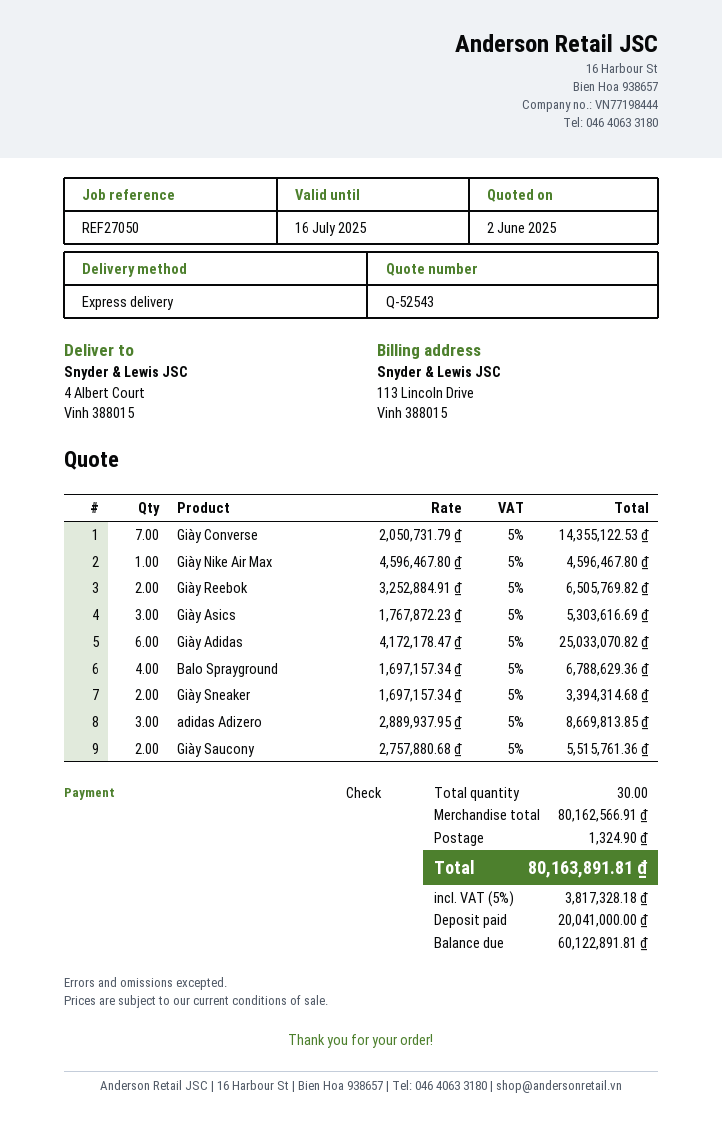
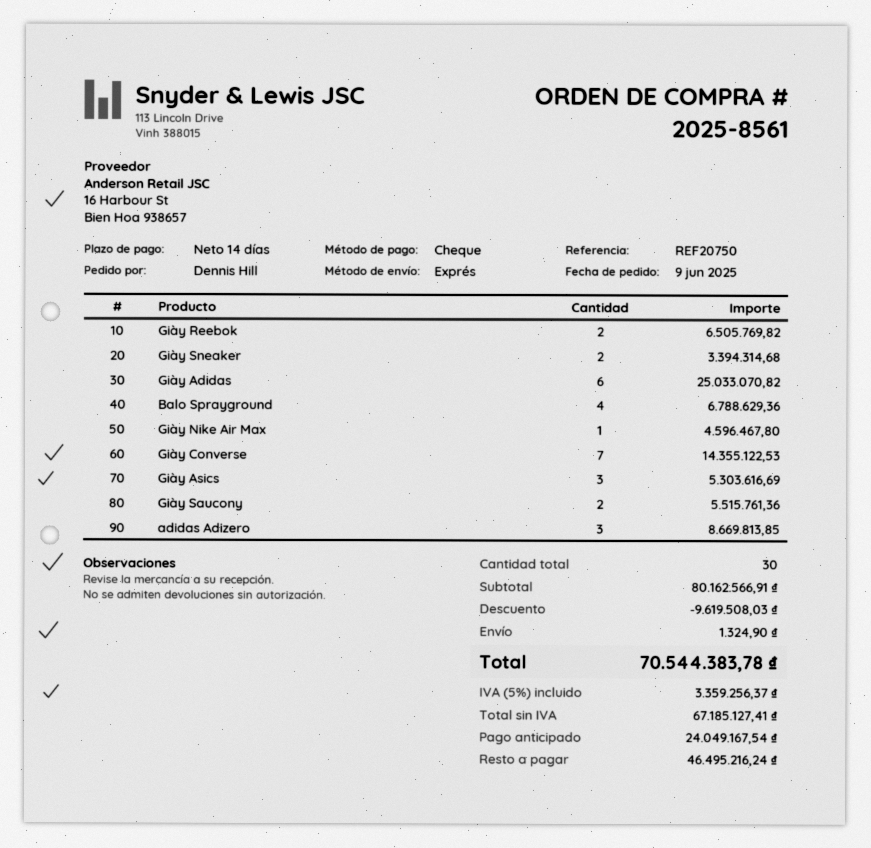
reference: REF27050 -> REF20750
discount: none -> 9619508.03
tax: 5% = 3817328.18 -> 5% = 3359256.37
total: 80163891.81 -> 70544383.78
deposit: 20041000.00 -> 24049167.54
balance: 60122891.81 -> 46495216.24

